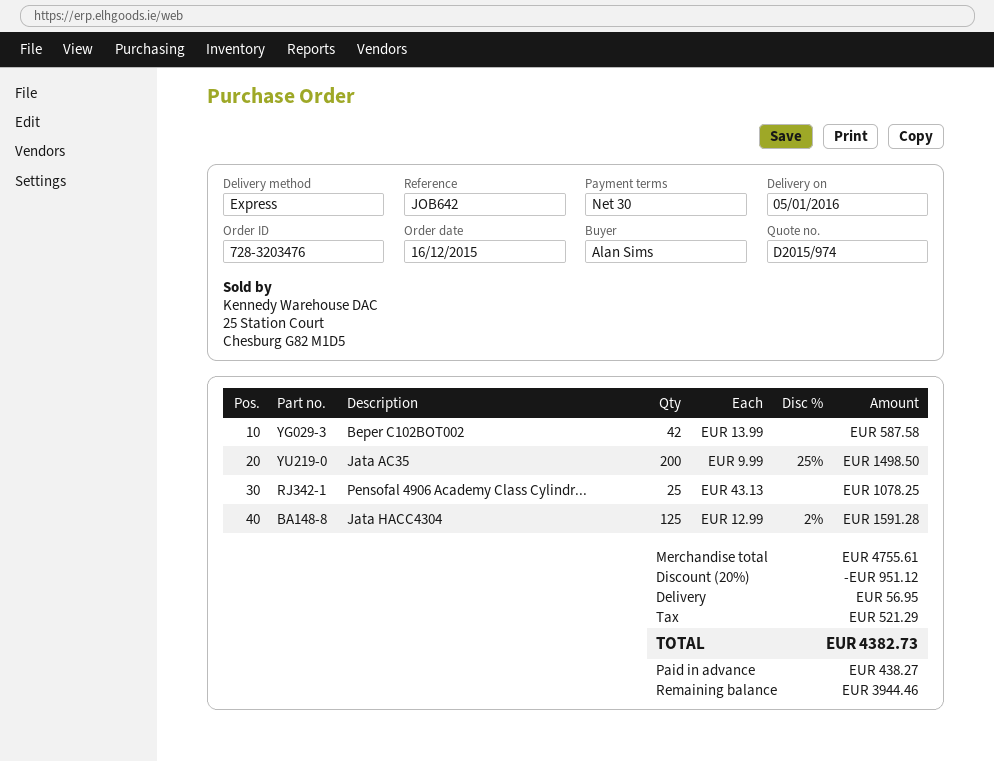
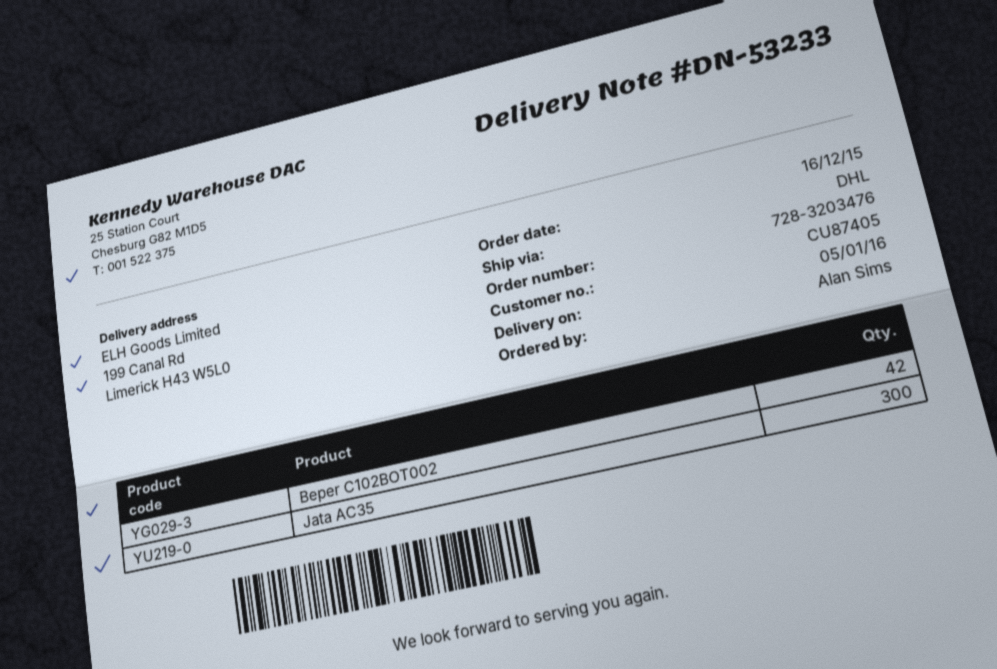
shipping method: express -> DHL
Jata AC35: 200 -> 300
Pensofal 4906 Academy Class Cylindr...: 25 -> none
Jata HACC4304: 125 -> none

